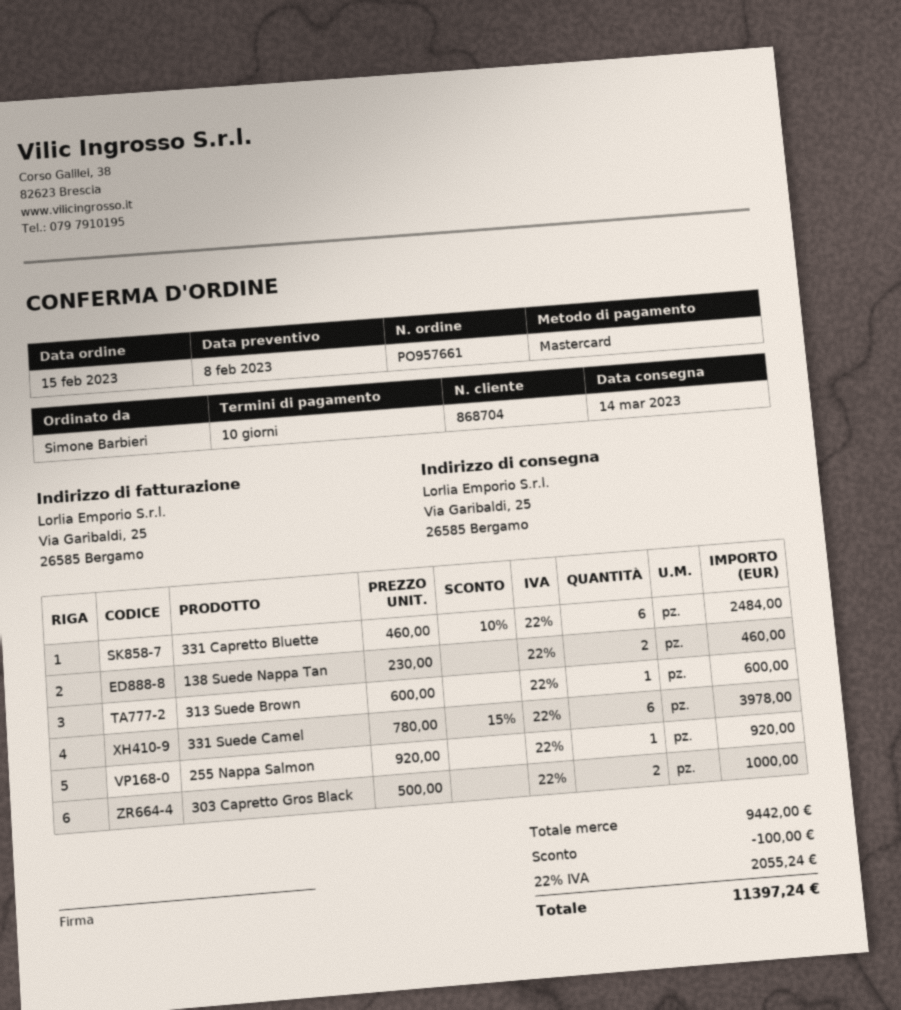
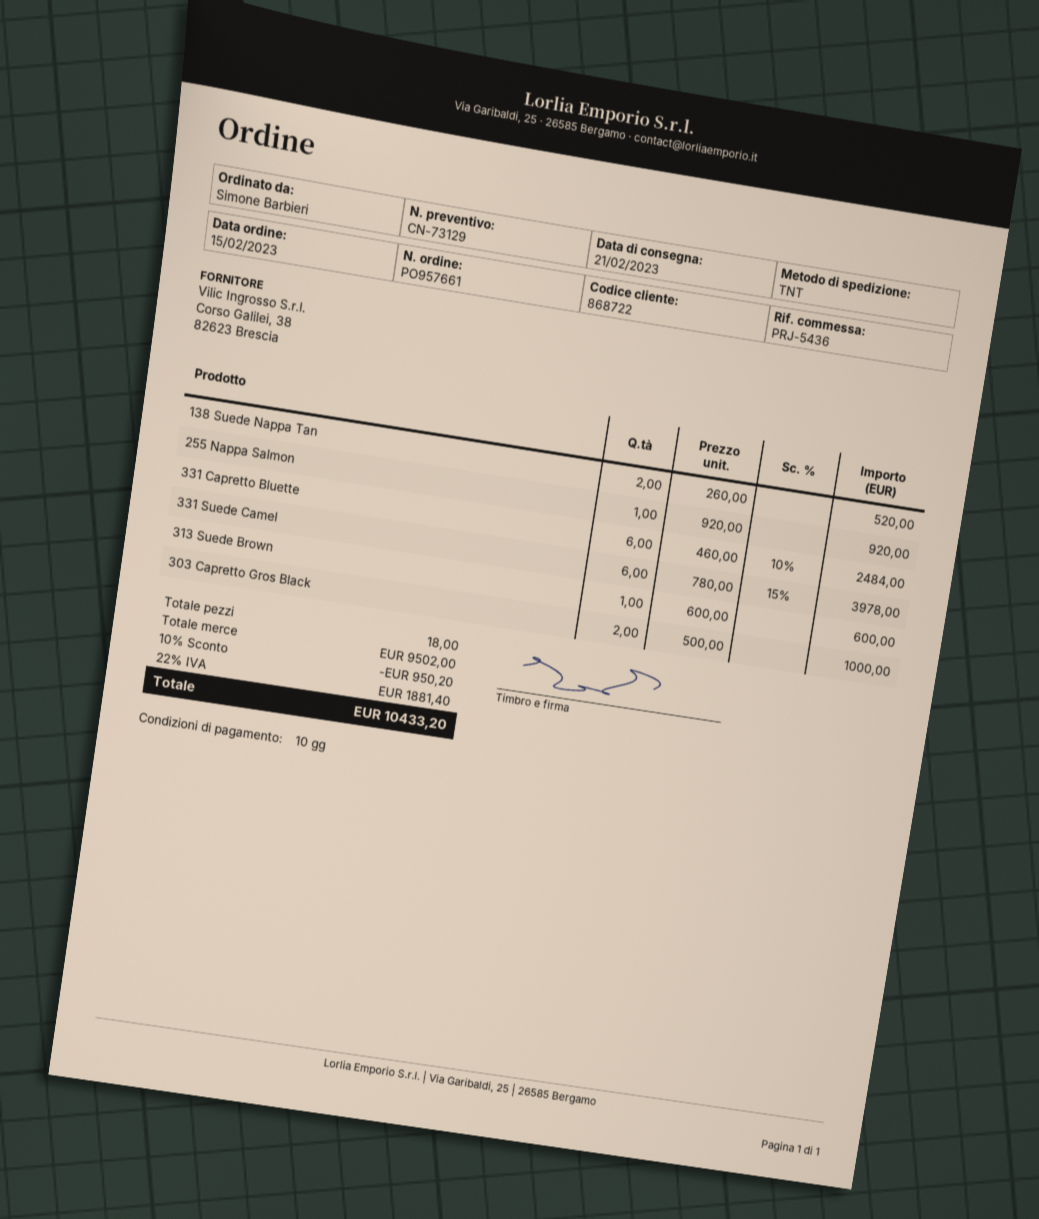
delivery date: 2023-03-14 -> 2023-02-21
customer number: 868704 -> 868722
138 Suede Nappa Tan: 2 x 230.00 = 460.00 -> 2 x 260.00 = 520.00
subtotal: 9442.00 -> 9502.00
discount: 100.00 -> 950.20
tax: 22% = 2055.24 -> 22% = 1881.40
total: 11397.24 -> 10433.20

